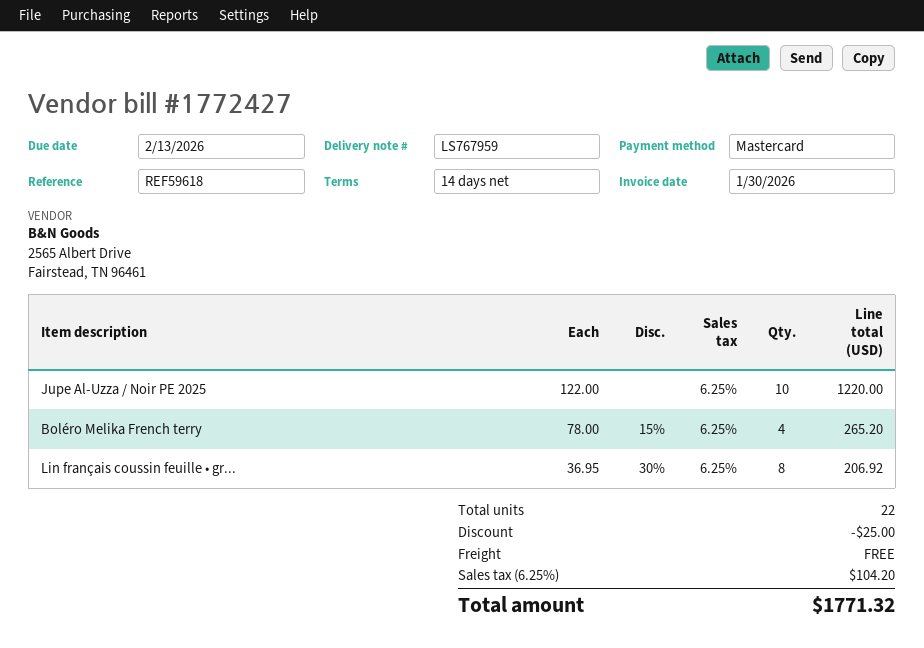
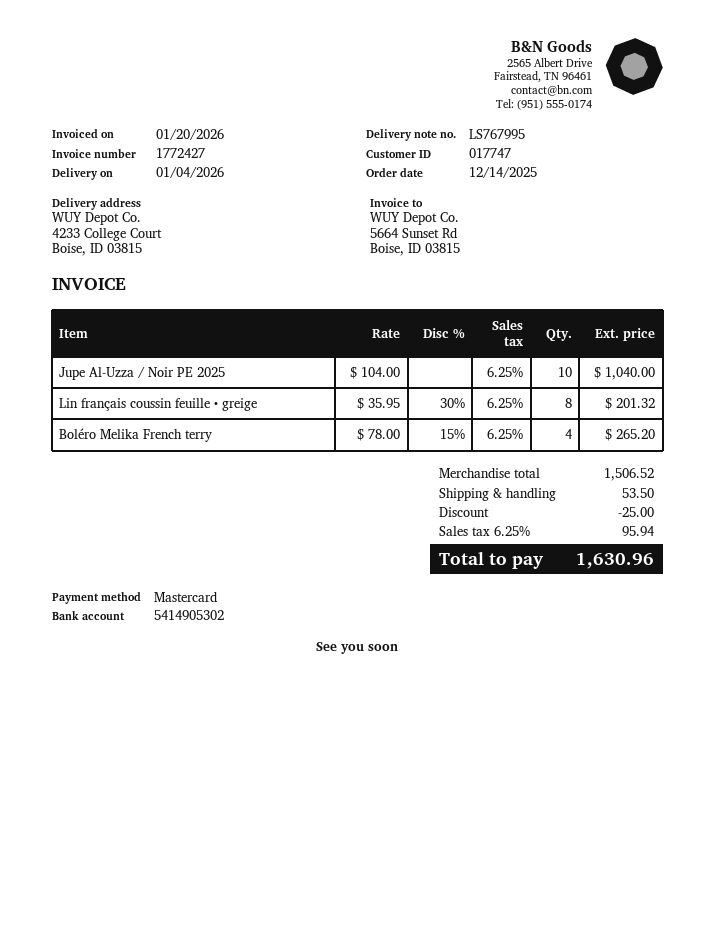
delivery note number: LS767959 -> LS767995
invoice date: 2026-01-30 -> 2026-01-20
Jupe Al-Uzza / Noir PE 2025: 10 x 122.00 = 1220.00 -> 10 x 104.00 = 1040.00
Lin français coussin feuille • gr...: 8 x 36.95 - 30% = 206.92 -> 8 x 35.95 - 30% = 201.32
shipping: 0.00 -> 53.50
tax: 6.25% = 104.20 -> 6.25% = 95.94
total: 1771.32 -> 1630.96

